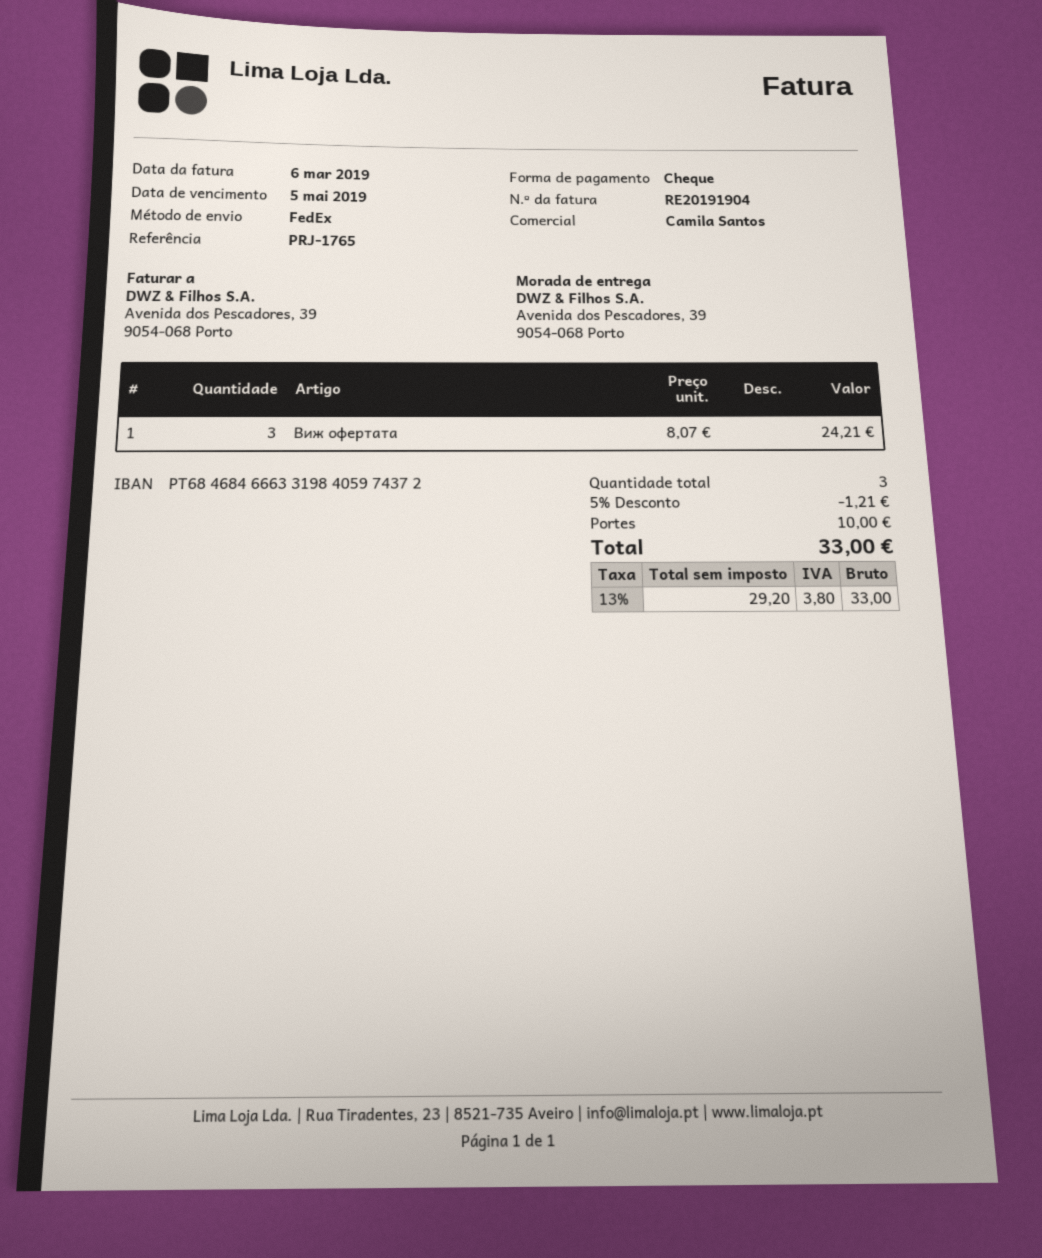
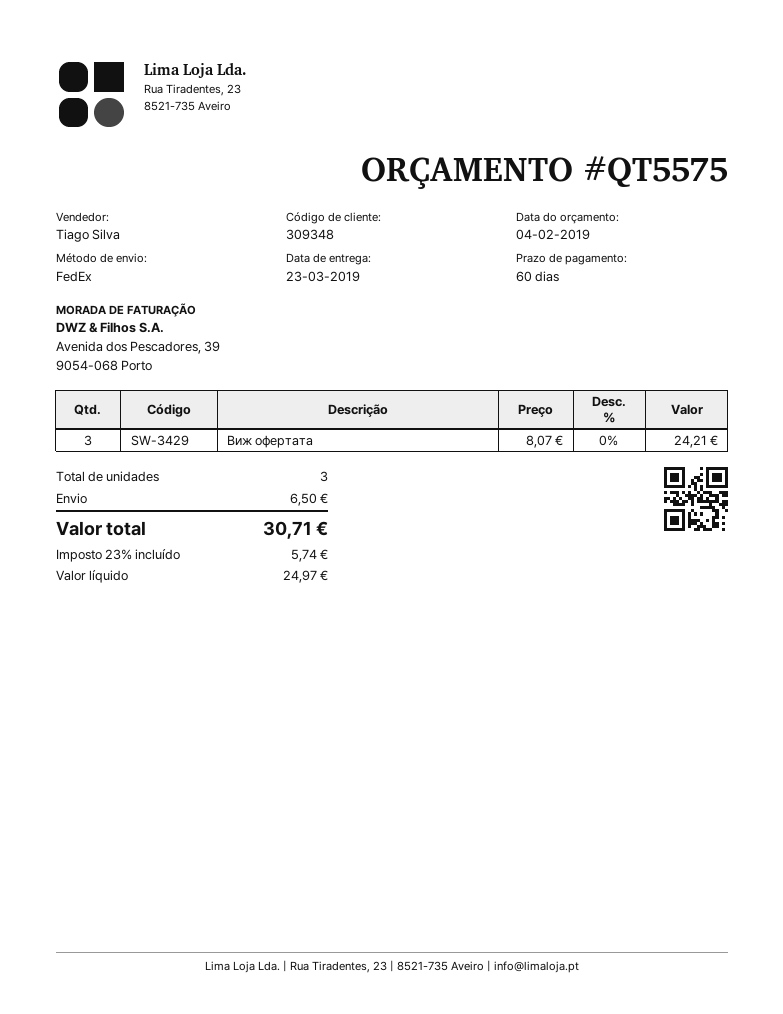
sales rep: Camila Santos -> Tiago Silva
discount: 5% = 1.21 -> none
shipping: 10.00 -> 6.50
net: 29.20 -> 24.97
tax: 13% = 3.80 -> 23% = 5.74
total: 33.00 -> 30.71

